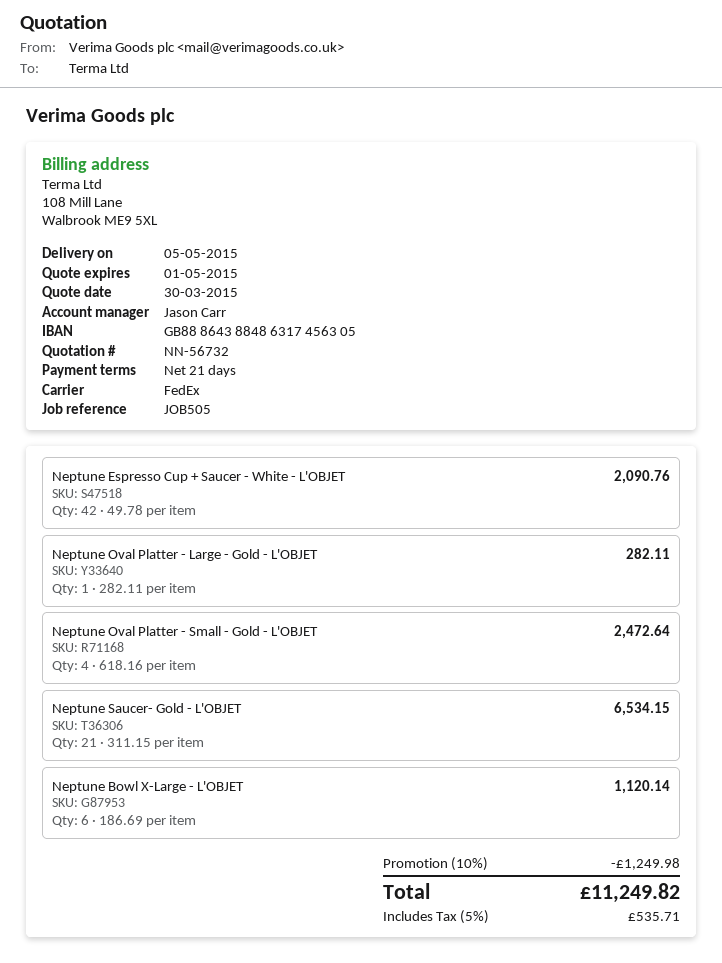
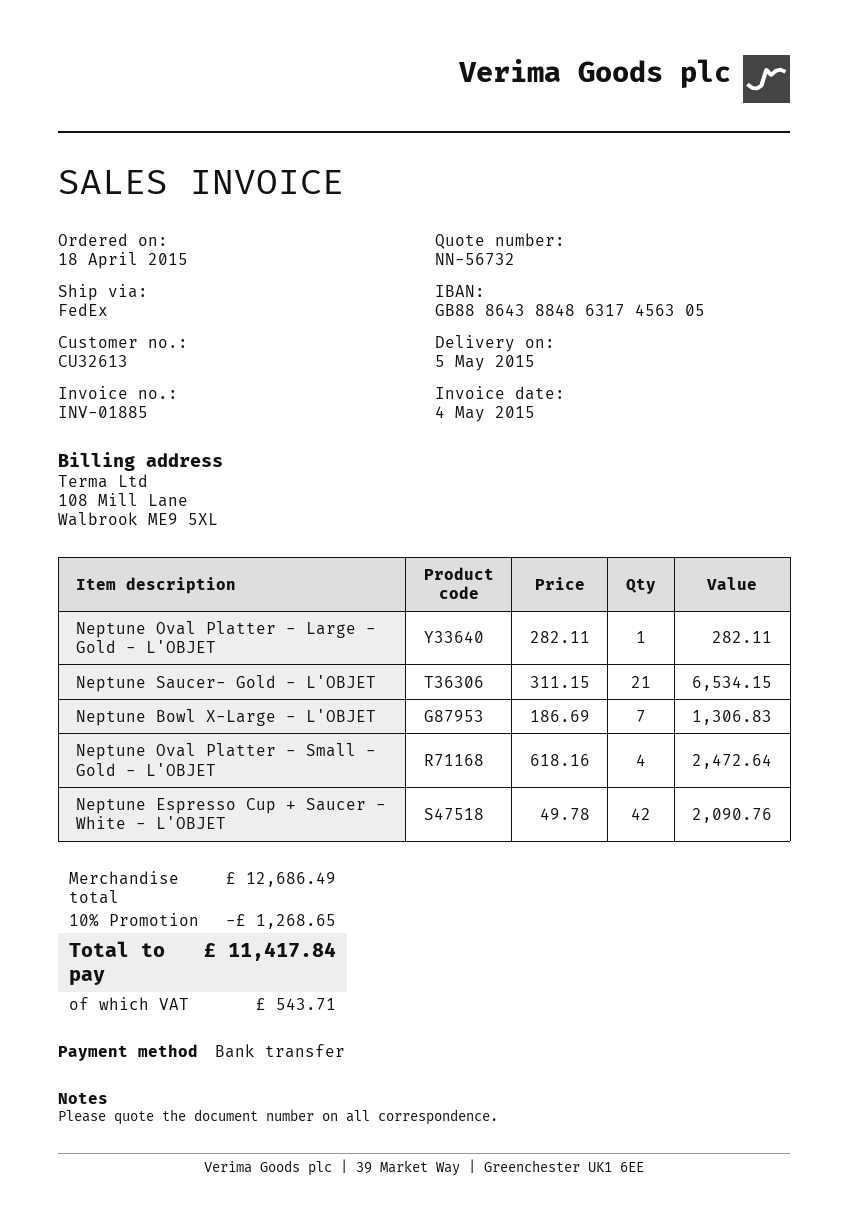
Neptune Bowl X-Large - L'OBJET: 6 x 186.69 = 1120.14 -> 7 x 186.69 = 1306.83
discount: 10% = 1249.98 -> 10% = 1268.65
tax: 535.71 -> 543.71
total: 11249.82 -> 11417.84

